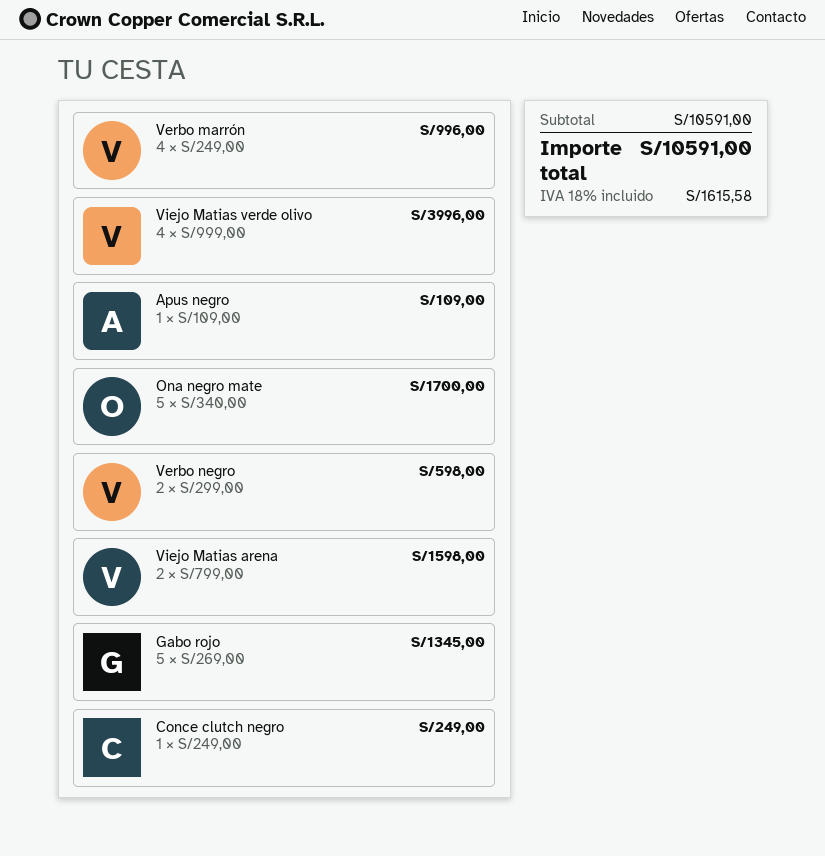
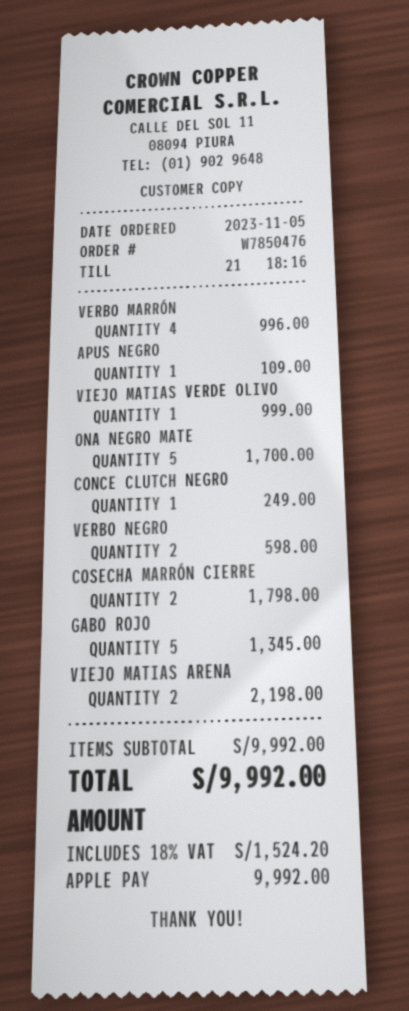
Viejo Matias verde olivo: 4 for 3996.00 -> 1 for 999.00
Viejo Matias arena: 2 for 1598.00 -> 2 for 2198.00
COSECHA MARRÓN CIERRE: none -> 2 for 1798.00
subtotal: 10591.00 -> 9992.00
tax: 18% = 1615.58 -> 18% = 1524.20
total: 10591.00 -> 9992.00

